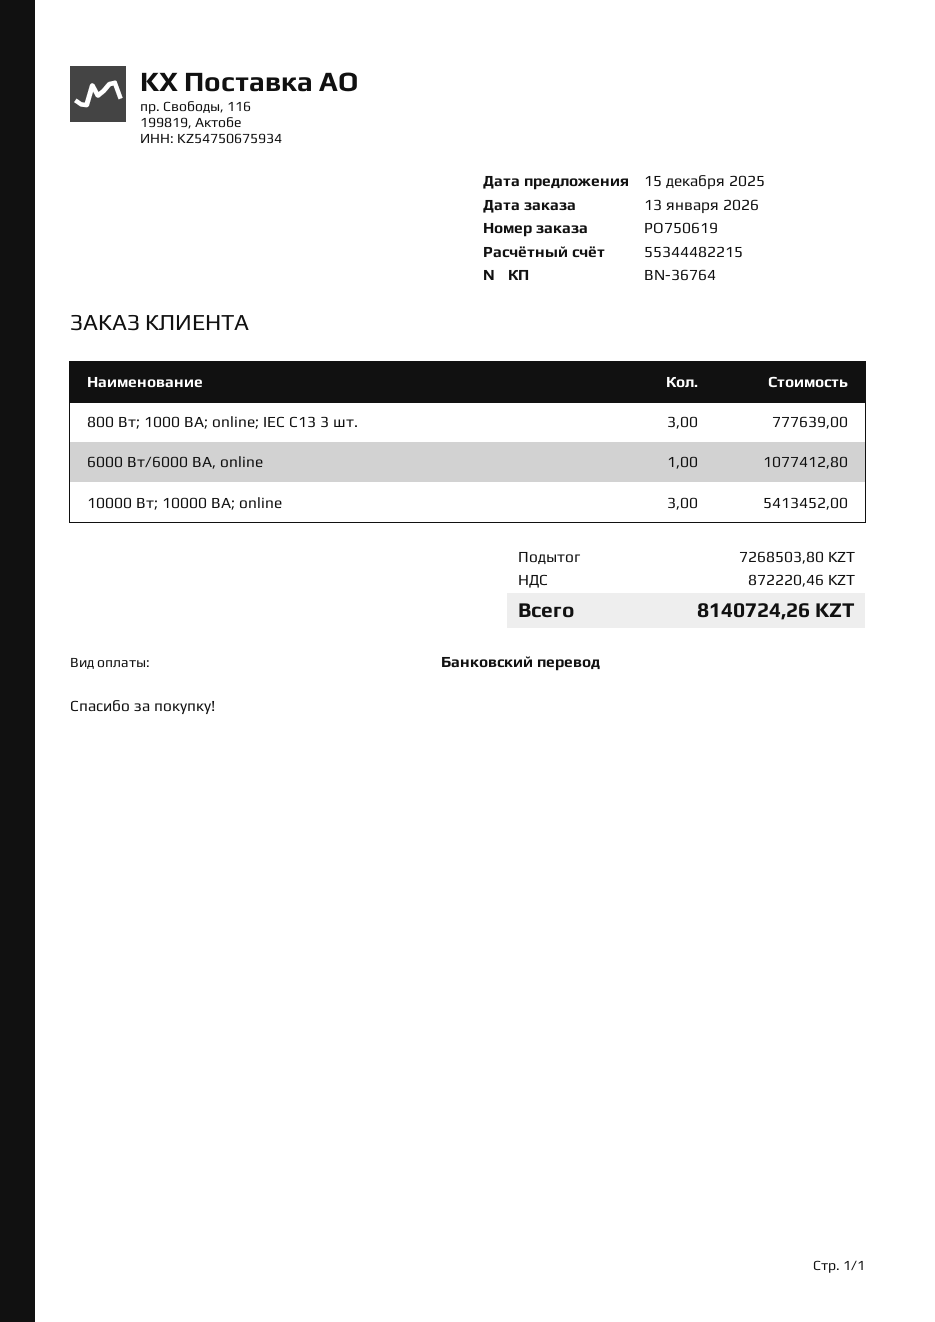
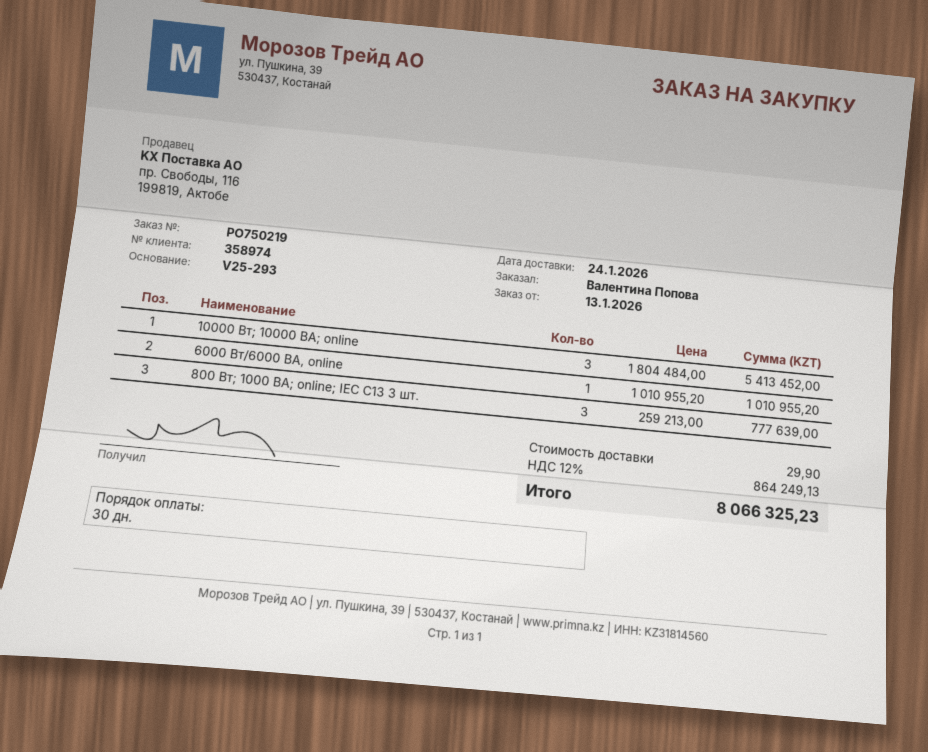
order number: PO750619 -> PO750219
6000 Вт/6000 ВА, online: 1 for 1077412.80 -> 1 for 1010955.20
shipping: none -> 29.90
tax: 872220.46 -> 864249.13
total: 8140724.26 -> 8066325.23

